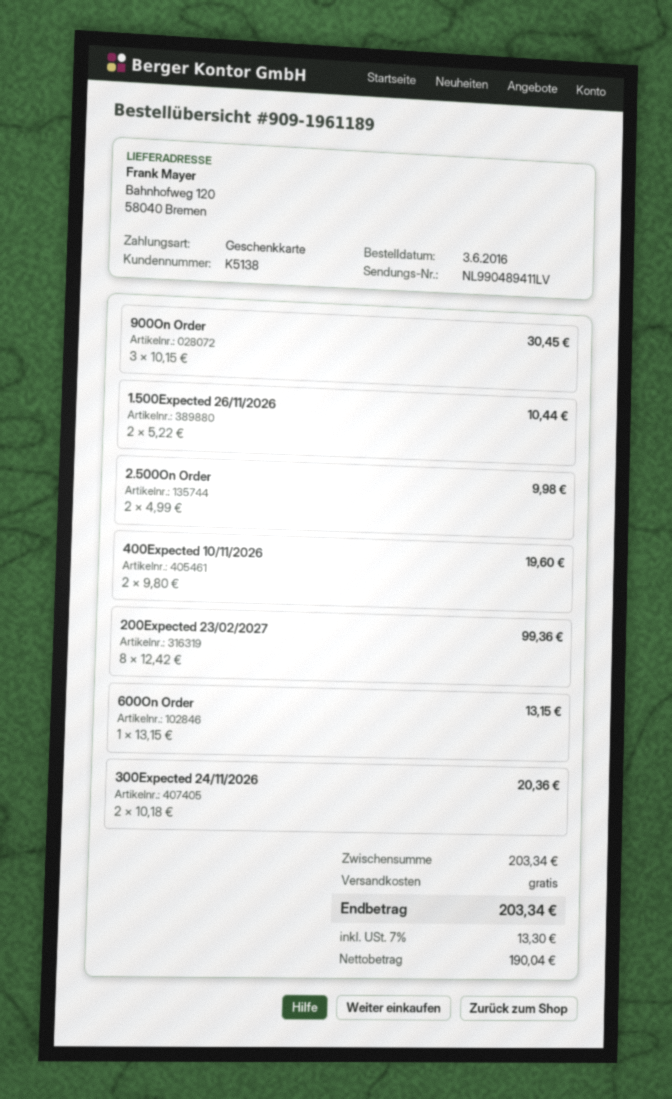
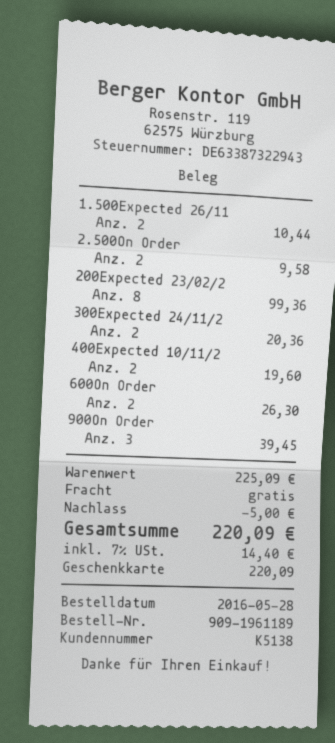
order date: 2016-06-03 -> 2016-05-28
900On Order: 3 for 30.45 -> 3 for 39.45
2.500On Order: 2 for 9.98 -> 2 for 9.58
600On Order: 1 for 13.15 -> 2 for 26.30
subtotal: 203.34 -> 225.09
discount: none -> 5.00
tax: 7% = 13.30 -> 7% = 14.40
total: 203.34 -> 220.09

